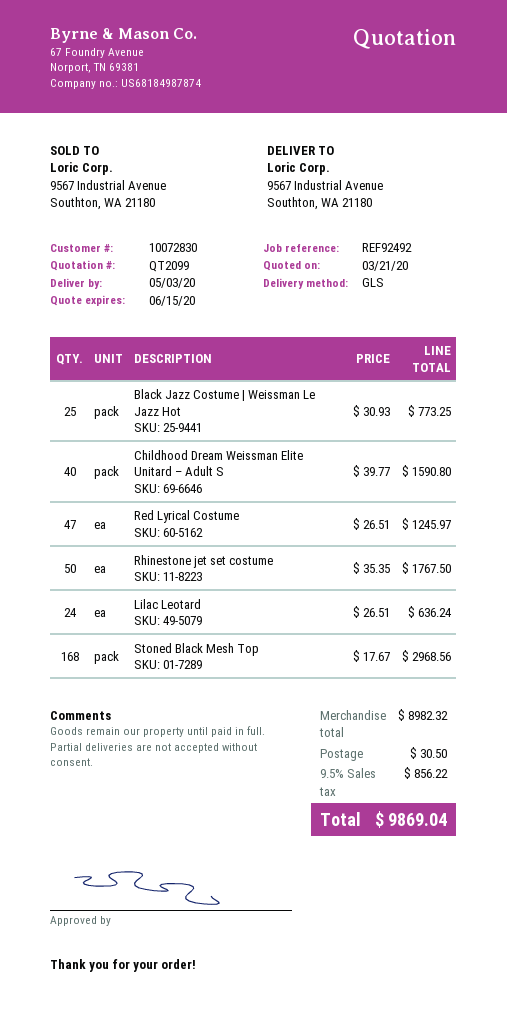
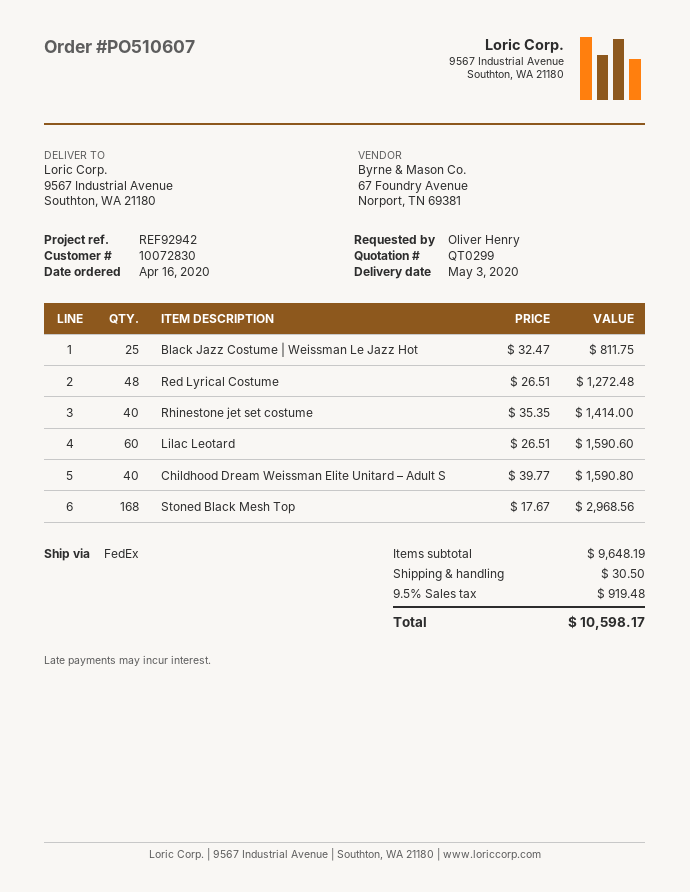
quote number: QT2099 -> QT0299
reference: REF92492 -> REF92942
shipping method: GLS -> FedEx
Black Jazz Costume | Weissman Le Jazz Hot: 25 x 30.93 = 773.25 -> 25 x 32.47 = 811.75
Red Lyrical Costume: 47 x 26.51 = 1245.97 -> 48 x 26.51 = 1272.48
Rhinestone jet set costume: 50 x 35.35 = 1767.50 -> 40 x 35.35 = 1414.00
Lilac Leotard: 24 x 26.51 = 636.24 -> 60 x 26.51 = 1590.60
subtotal: 8982.32 -> 9648.19
tax: 9.5% = 856.22 -> 9.5% = 919.48
total: 9869.04 -> 10598.17

